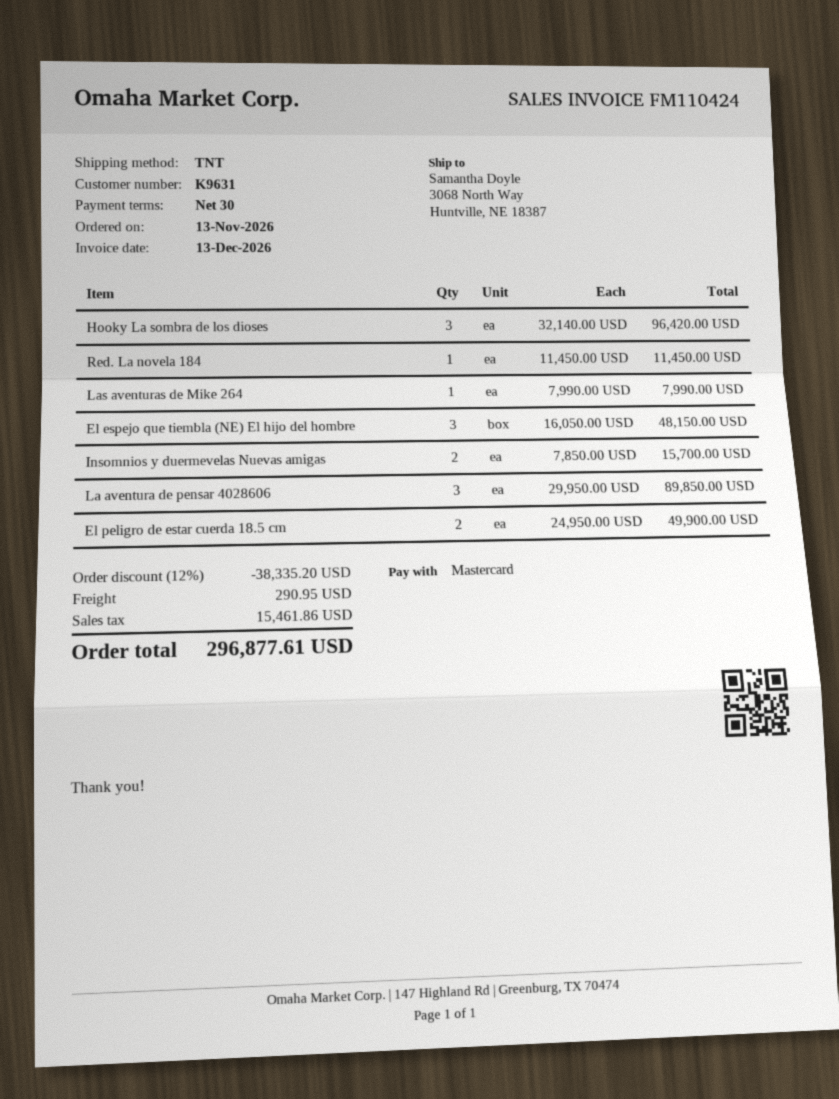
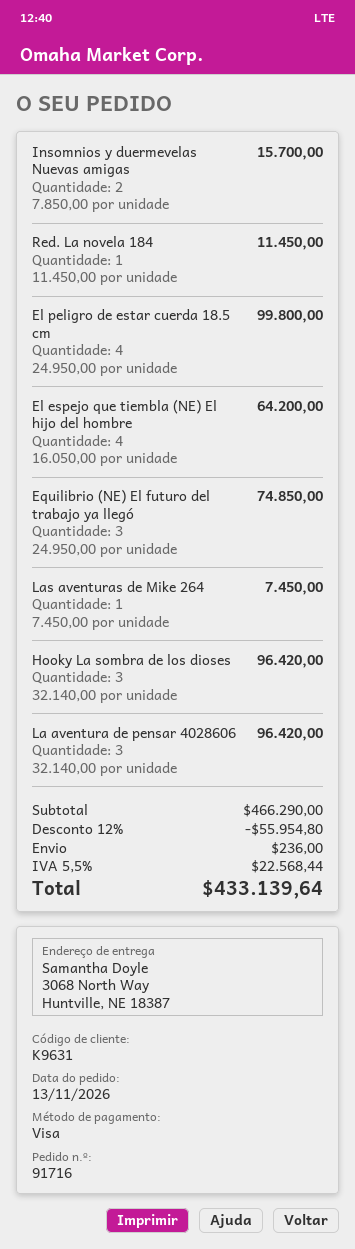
payment method: Mastercard -> Visa
Las aventuras de Mike 264: 1 x 7990.00 = 7990.00 -> 1 x 7450.00 = 7450.00
El espejo que tiembla (NE) El hijo del hombre: 3 x 16050.00 = 48150.00 -> 4 x 16050.00 = 64200.00
La aventura de pensar 4028606: 3 x 29950.00 = 89850.00 -> 3 x 32140.00 = 96420.00
El peligro de estar cuerda 18.5 cm: 2 x 24950.00 = 49900.00 -> 4 x 24950.00 = 99800.00
Equilibrio (NE) El futuro del trabajo ya llegó: none -> 3 x 24950.00 = 74850.00
discount: 12% = 38335.20 -> 12% = 55954.80
shipping: 290.95 -> 236.00
tax: 15461.86 -> 22568.44
total: 296877.61 -> 433139.64

